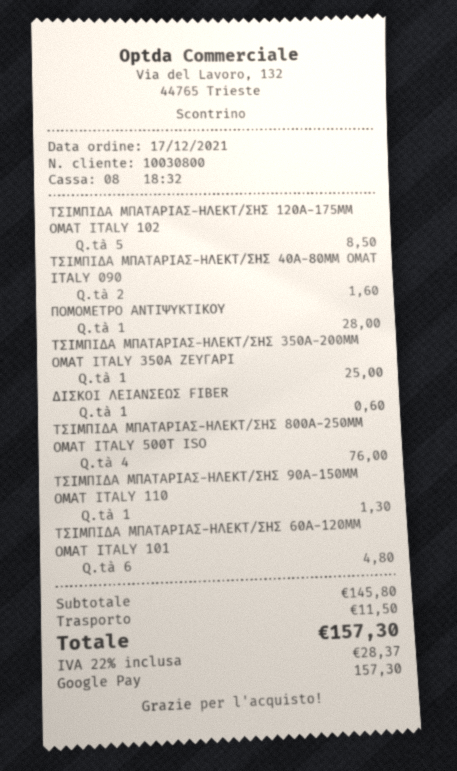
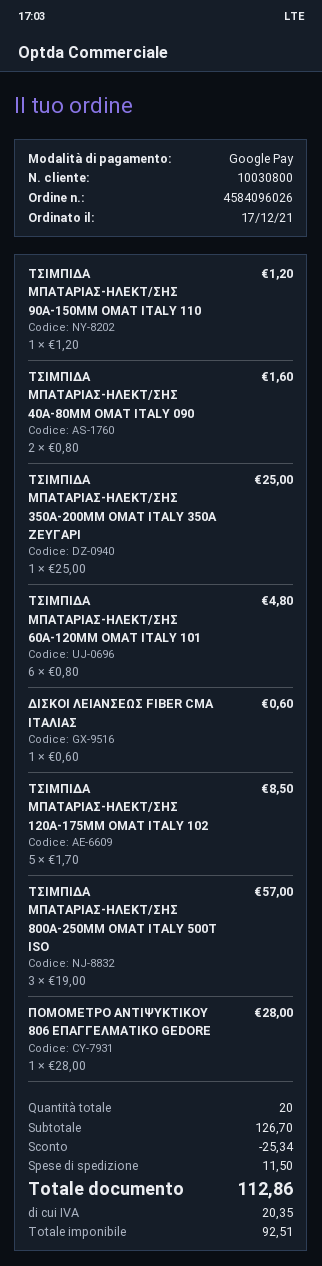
ΤΣΙΜΠΙΔΑ ΜΠΑΤΑΡΙΑΣ-ΗΛΕΚΤ/ΣΗΣ 800Α-250ΜΜ ΟΜΑΤ ITALY 500Τ ISO: 4 for 76.00 -> 3 for 57.00
ΤΣΙΜΠΙΔΑ ΜΠΑΤΑΡΙΑΣ-ΗΛΕΚΤ/ΣΗΣ 90Α-150ΜΜ ΟΜΑΤ ITALY 110: 1 for 1.30 -> 1 for 1.20
subtotal: 145.80 -> 126.70
discount: none -> 25.34
tax: 28.37 -> 20.35
total: 157.30 -> 112.86

